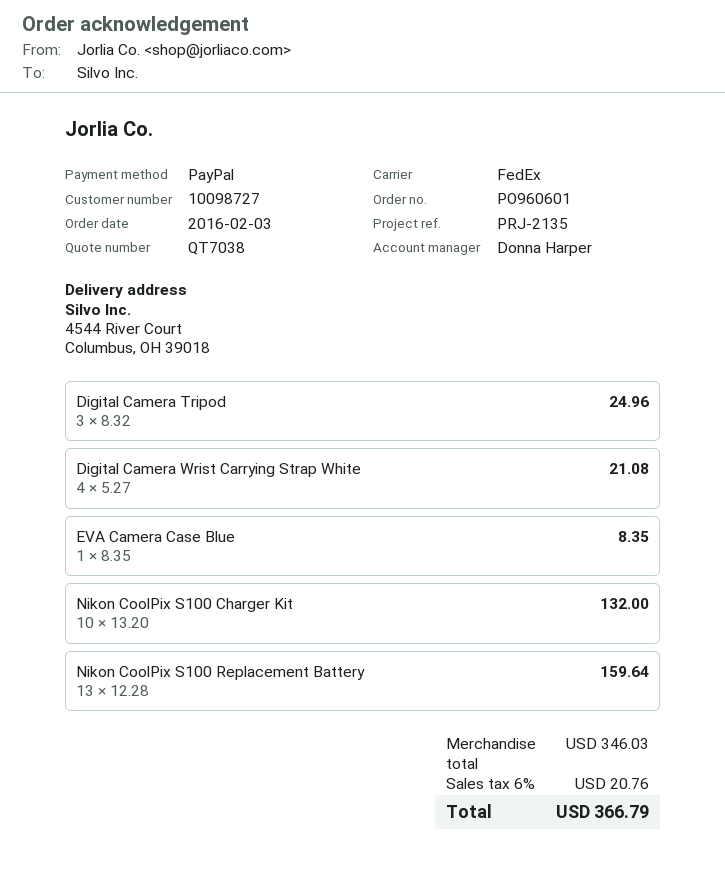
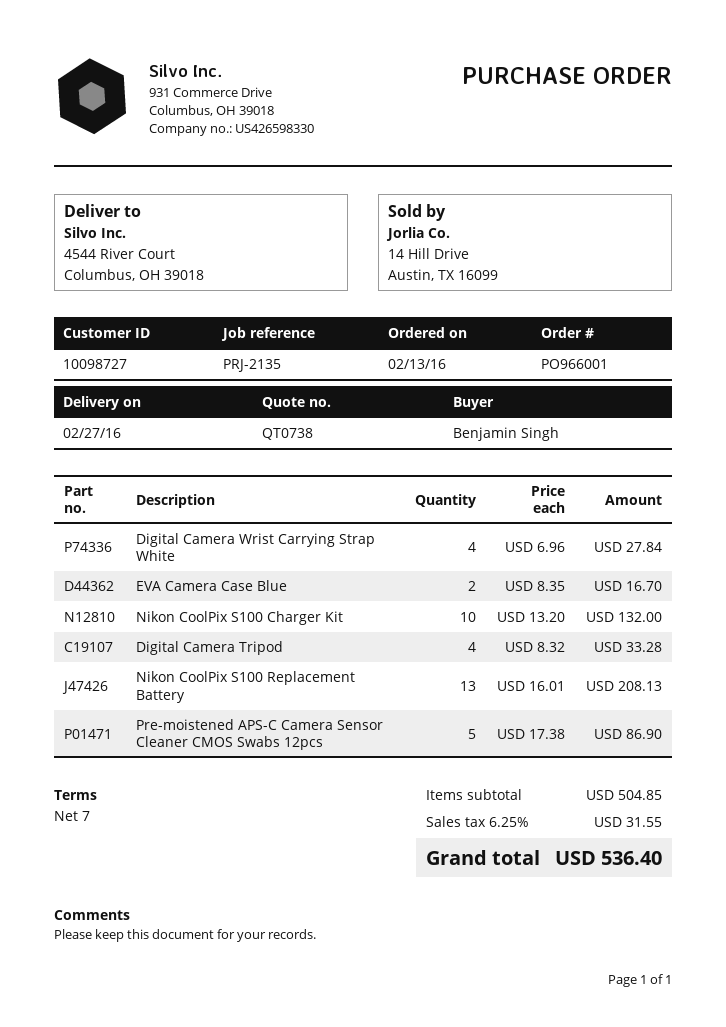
quote number: QT7038 -> QT0738
order number: PO960601 -> PO966001
order date: 2016-02-03 -> 2016-02-13
Digital Camera Tripod: 3 x 8.32 = 24.96 -> 4 x 8.32 = 33.28
Digital Camera Wrist Carrying Strap White: 4 x 5.27 = 21.08 -> 4 x 6.96 = 27.84
EVA Camera Case Blue: 1 x 8.35 = 8.35 -> 2 x 8.35 = 16.70
Nikon CoolPix S100 Replacement Battery: 13 x 12.28 = 159.64 -> 13 x 16.01 = 208.13
Pre-moistened APS-C Camera Sensor Cleaner CMOS Swabs 12pcs: none -> 5 x 17.38 = 86.90
subtotal: 346.03 -> 504.85
tax: 6% = 20.76 -> 6.25% = 31.55
total: 366.79 -> 536.40

